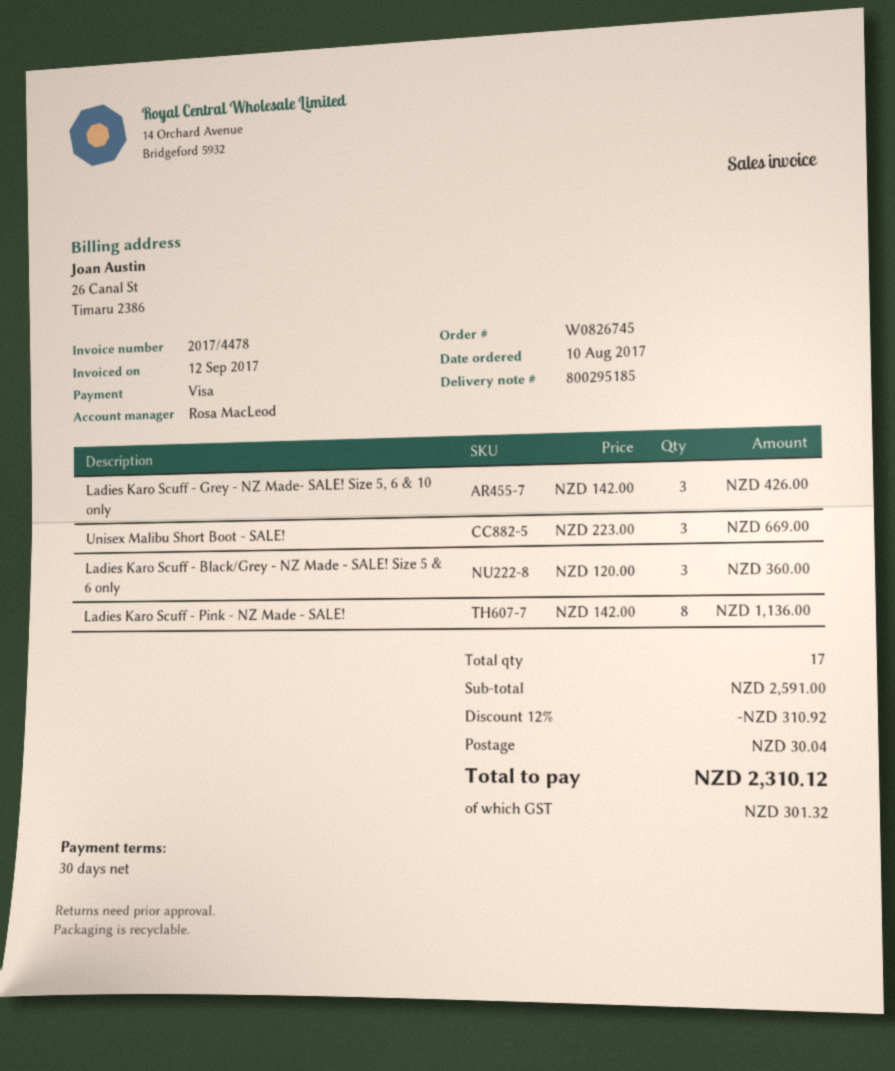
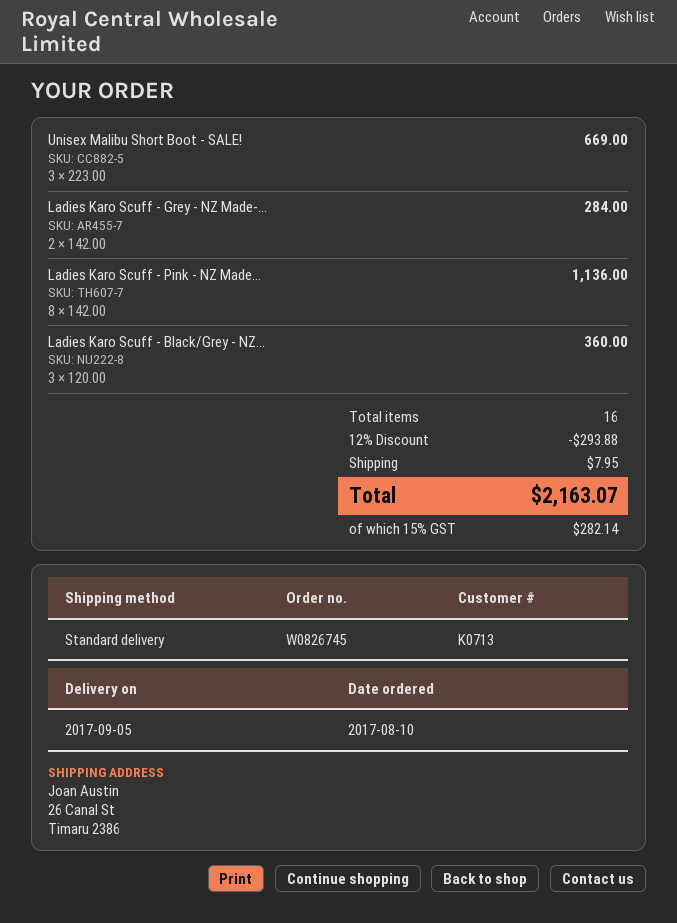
Ladies Karo Scuff - Grey - NZ Made- SALE! Size 5, 6 & 10 only: 3 x 142.00 = 426.00 -> 2 x 142.00 = 284.00
total quantity: 17 -> 16
discount: 12% = 310.92 -> 12% = 293.88
shipping: 30.04 -> 7.95
tax: 301.32 -> 282.14
total: 2310.12 -> 2163.07

